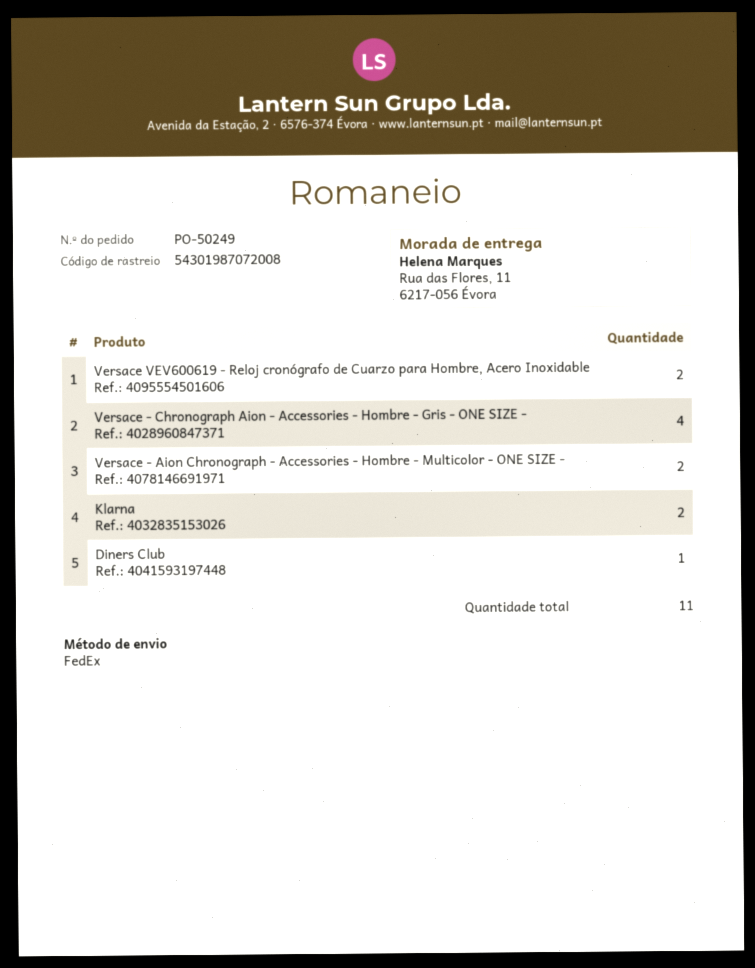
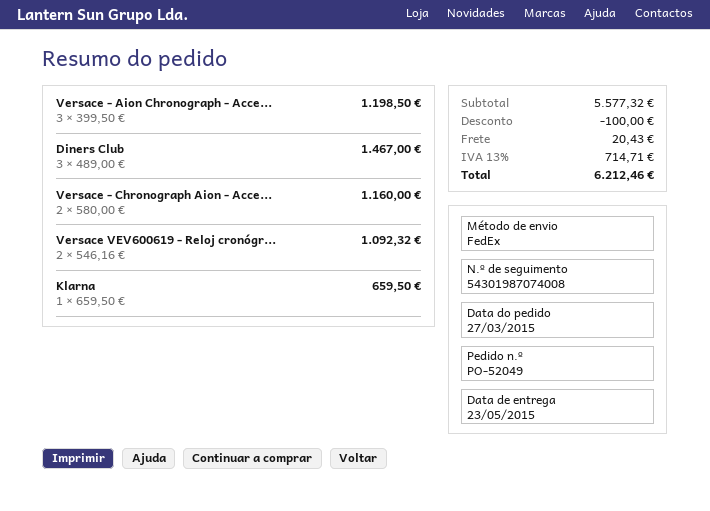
order number: PO-50249 -> PO-52049
tracking number: 54301987072008 -> 54301987074008
Versace - Chronograph Aion - Accessories - Hombre - Gris - ONE SIZE -: 4 -> 2
Versace - Aion Chronograph - Accessories - Hombre - Multicolor - ONE SIZE -: 2 -> 3
Klarna: 2 -> 1
Diners Club: 1 -> 3

